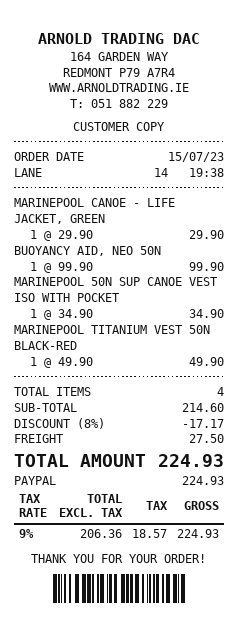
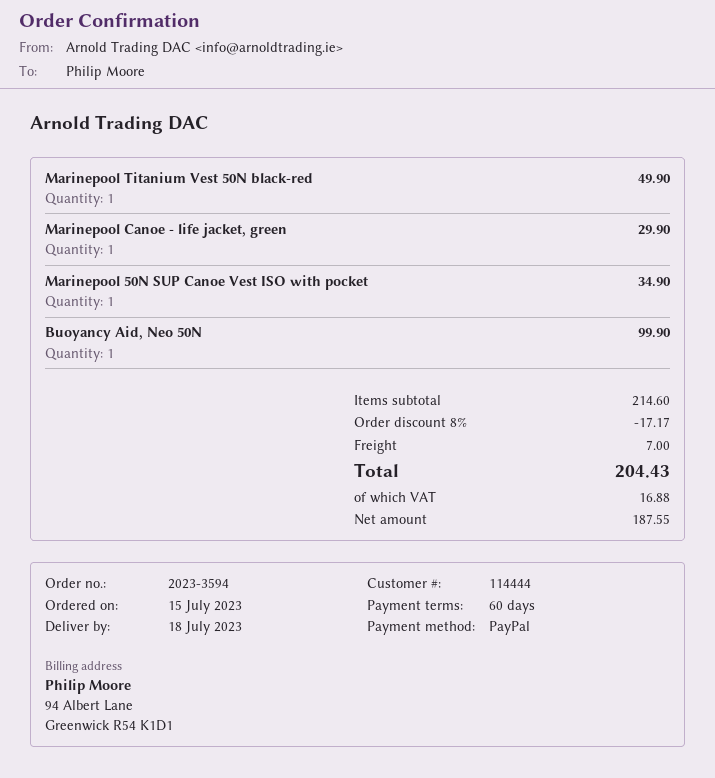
shipping: 27.50 -> 7.00
net: 206.36 -> 187.55
tax: 18.57 -> 16.88
total: 224.93 -> 204.43

